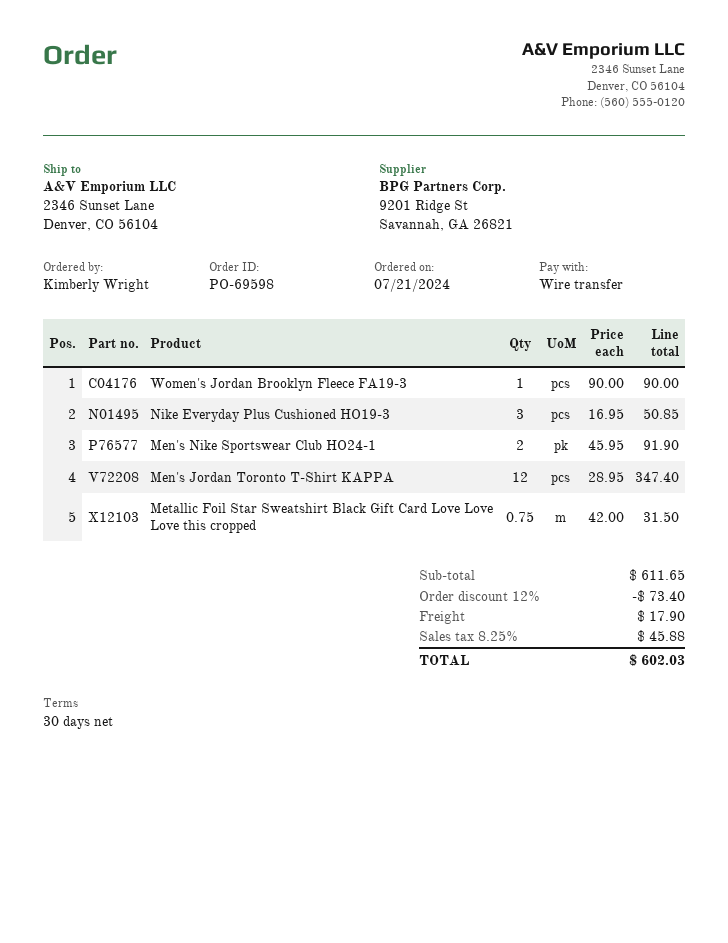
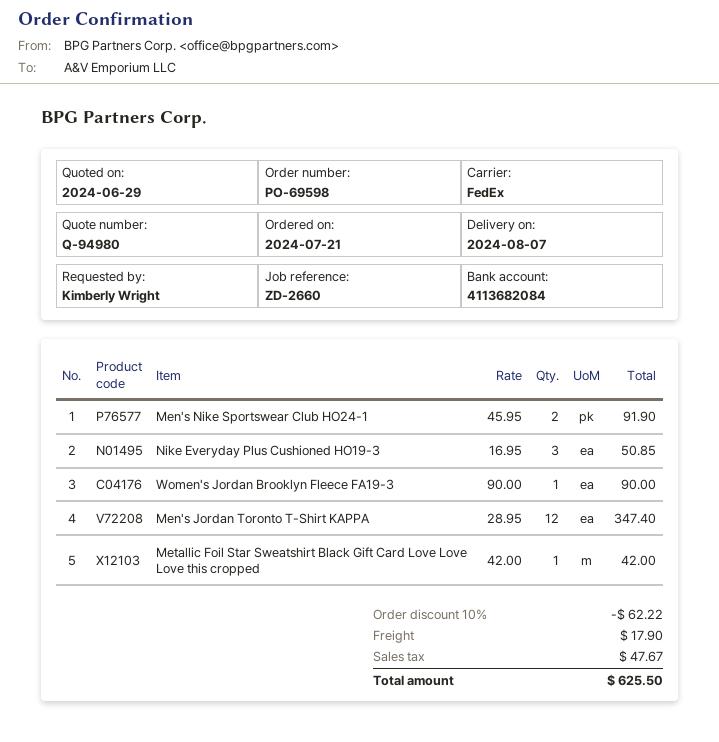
Metallic Foil Star Sweatshirt Black Gift Card Love Love Love this cropped: 0.75 x 42.00 = 31.50 -> 1 x 42.00 = 42.00
discount: 12% = 73.40 -> 10% = 62.22
tax: 45.88 -> 47.67
total: 602.03 -> 625.50

